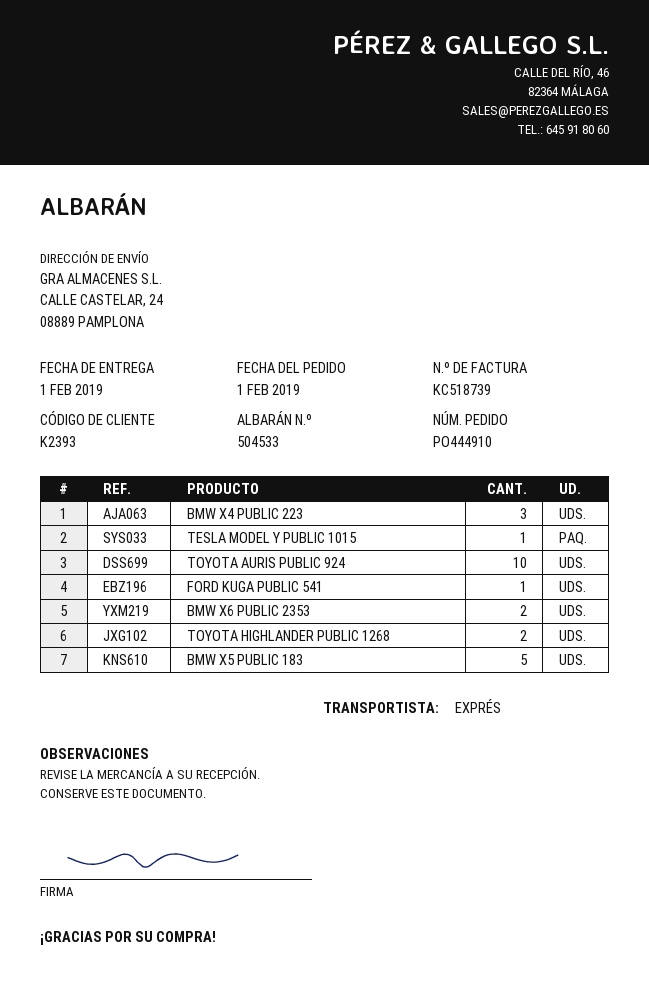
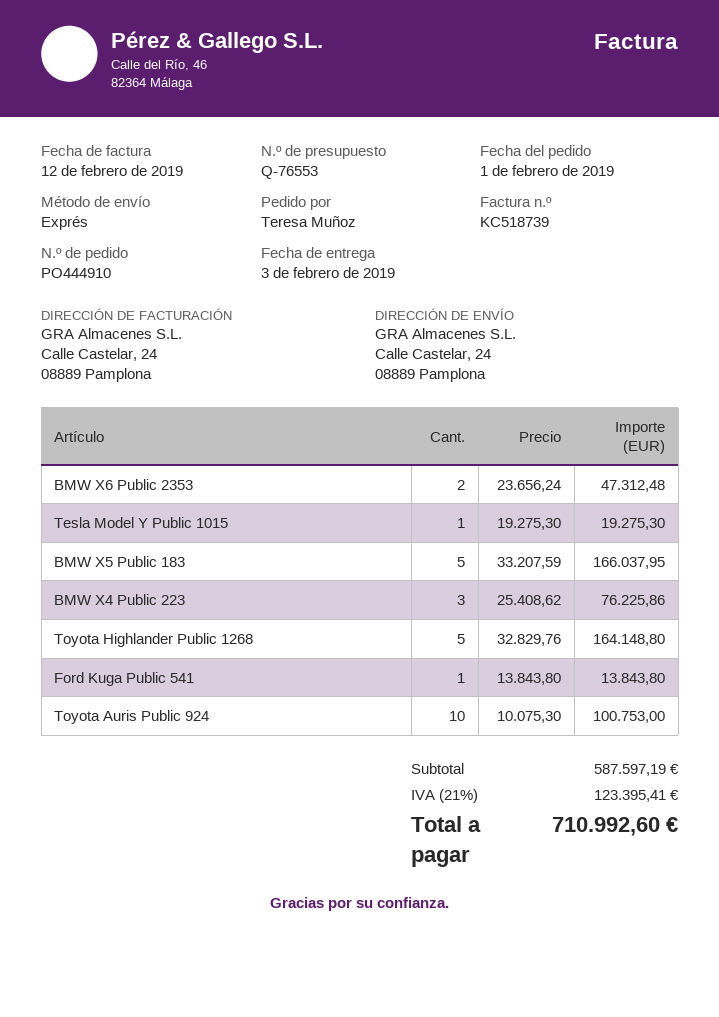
delivery date: 2019-02-01 -> 2019-02-03
TOYOTA HIGHLANDER PUBLIC 1268: 2 -> 5

